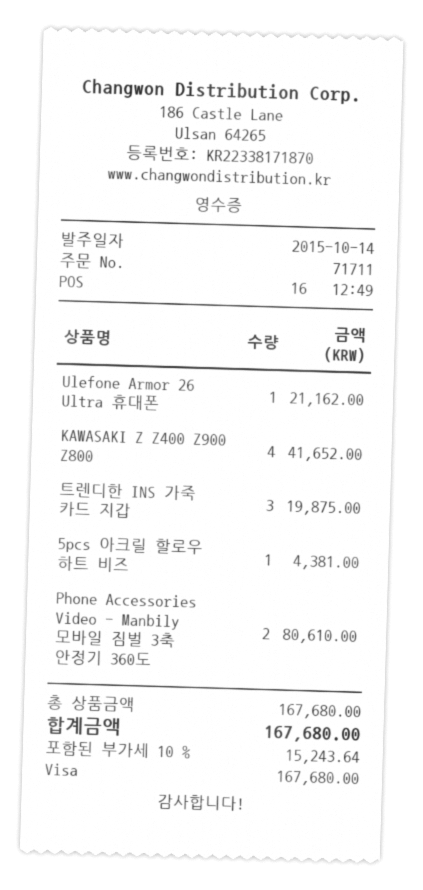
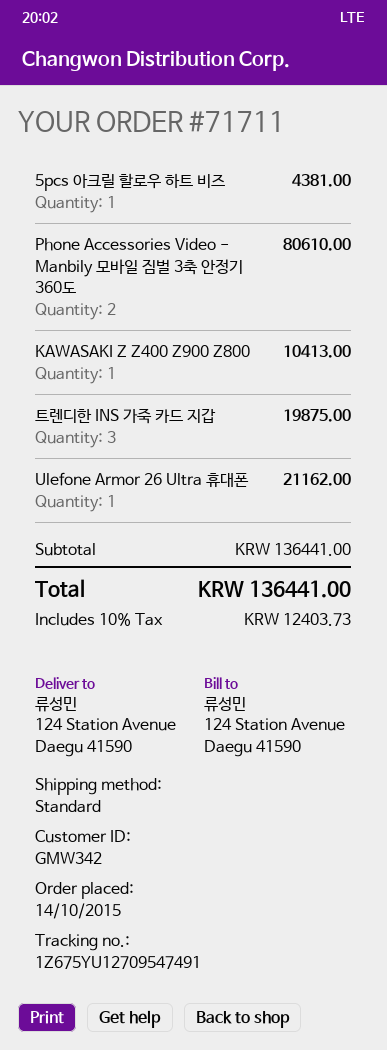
KAWASAKI Z Z400 Z900 Z800: 4 for 41652.00 -> 1 for 10413.00
subtotal: 167680.00 -> 136441.00
tax: 10% = 15243.64 -> 10% = 12403.73
total: 167680.00 -> 136441.00

